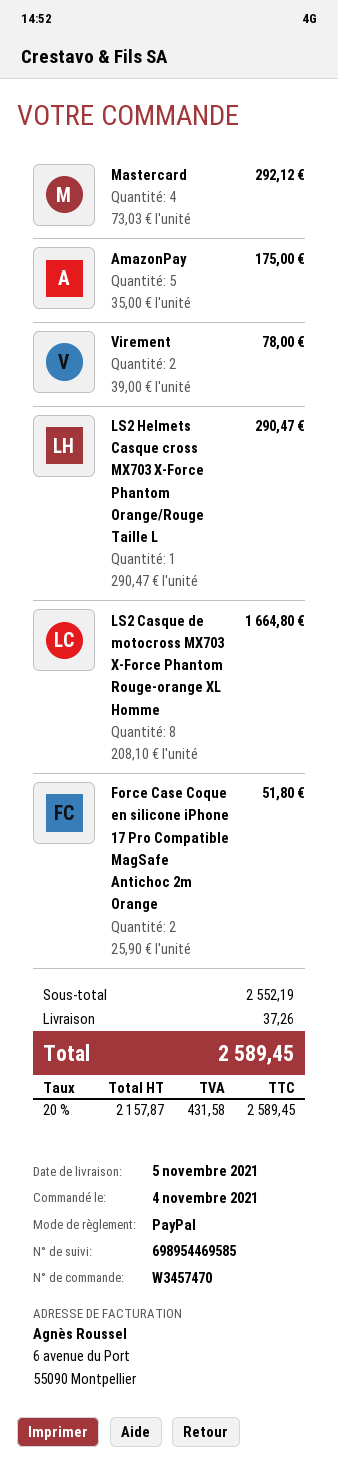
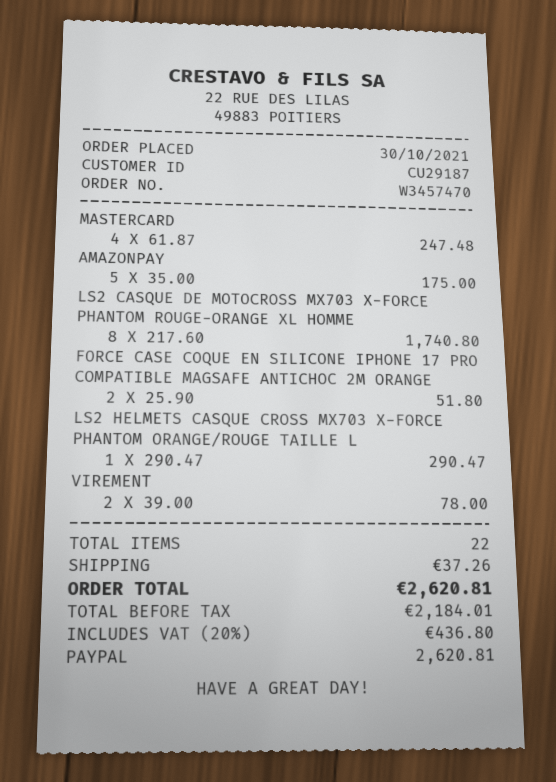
order date: 2021-11-04 -> 2021-10-30
Mastercard: 4 x 73.03 = 292.12 -> 4 x 61.87 = 247.48
LS2 Casque de motocross MX703 X-Force Phantom Rouge-orange XL Homme: 8 x 208.10 = 1664.80 -> 8 x 217.60 = 1740.80
net: 2157.87 -> 2184.01
tax: 20% = 431.58 -> 20% = 436.80
total: 2589.45 -> 2620.81

